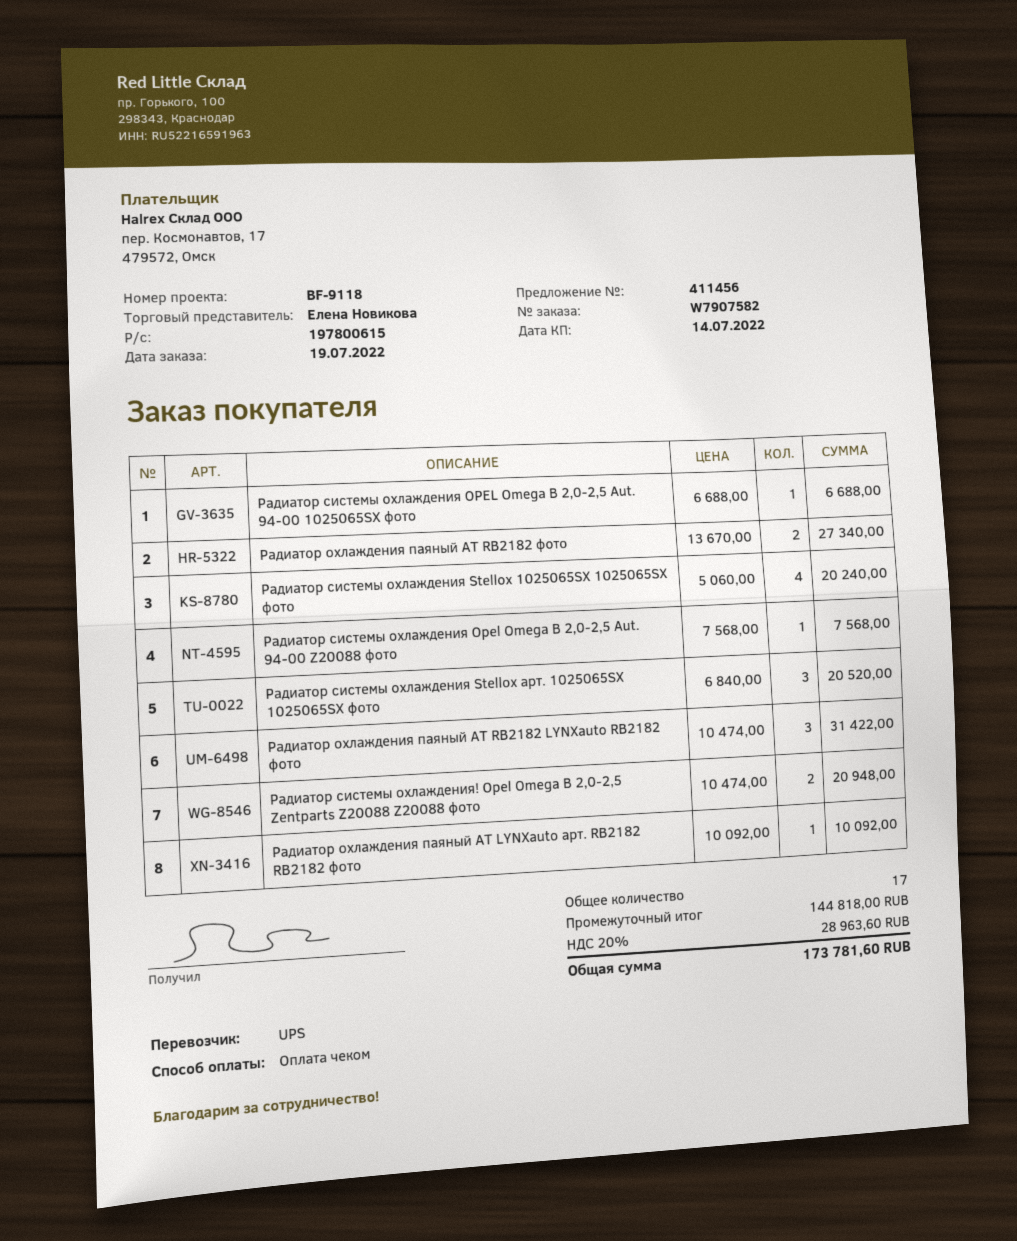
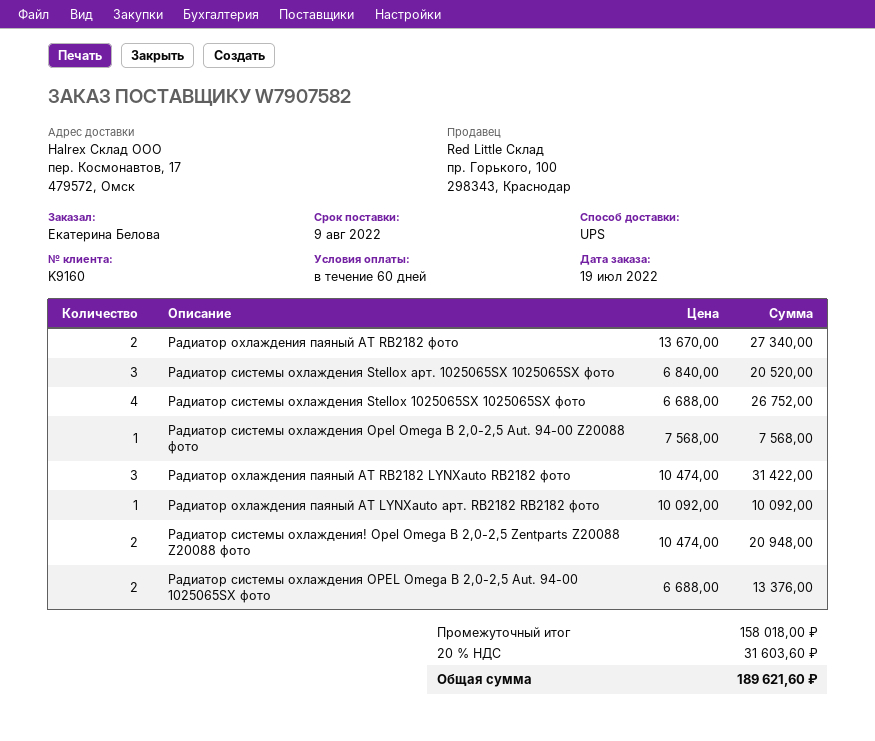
Радиатор системы охлаждения OPEL Omega B 2,0-2,5 Aut. 94-00 1025065SX фото: 1 x 6688.00 = 6688.00 -> 2 x 6688.00 = 13376.00
Радиатор системы охлаждения Stellox 1025065SX 1025065SX фото: 4 x 5060.00 = 20240.00 -> 4 x 6688.00 = 26752.00
subtotal: 144818.00 -> 158018.00
tax: 20% = 28963.60 -> 20% = 31603.60
total: 173781.60 -> 189621.60

